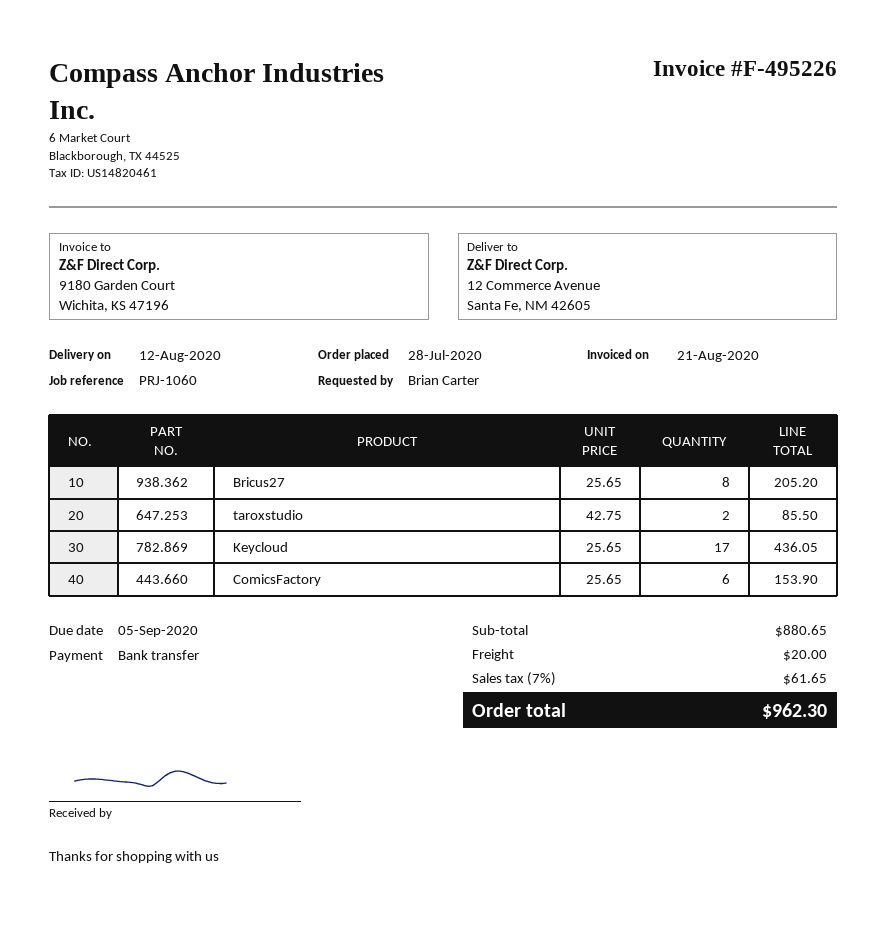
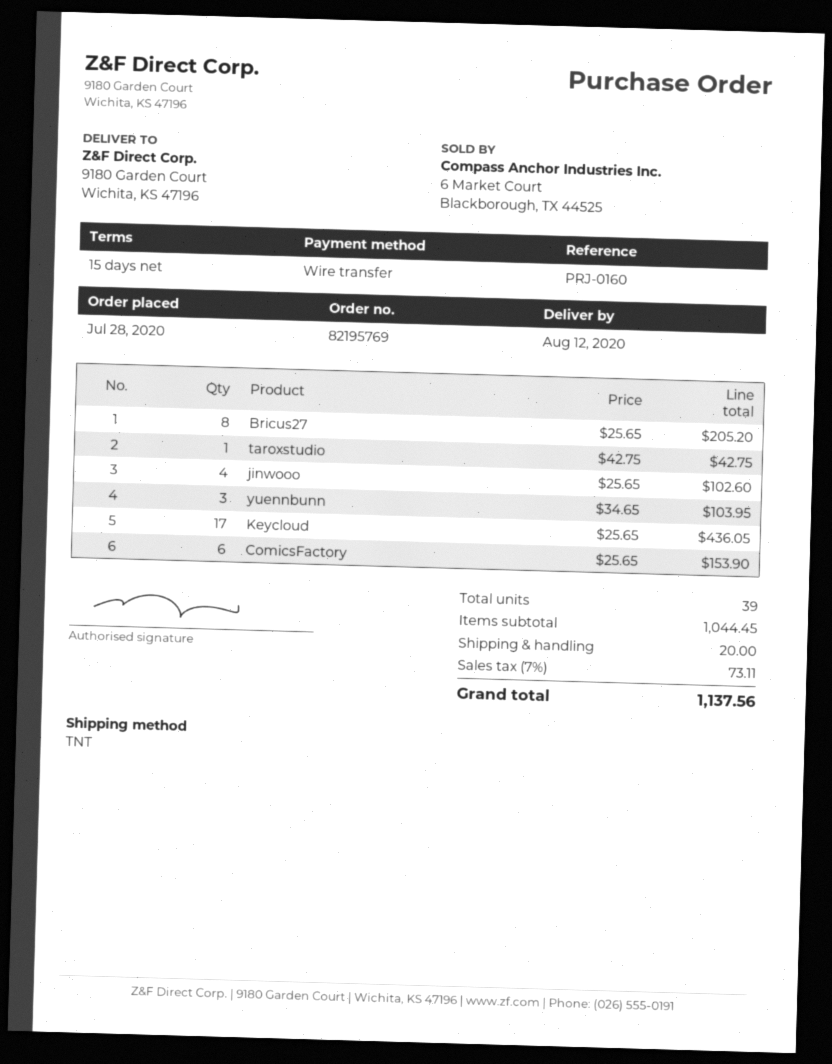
reference: PRJ-1060 -> PRJ-0160
ship to: 12 Commerce Avenue, Santa Fe, NM 42605 -> 9180 Garden Court, Wichita, KS 47196
taroxstudio: 2 x 42.75 = 85.50 -> 1 x 42.75 = 42.75
jinwooo: none -> 4 x 25.65 = 102.60
yuennbunn: none -> 3 x 34.65 = 103.95
subtotal: 880.65 -> 1044.45
tax: 7% = 61.65 -> 7% = 73.11
total: 962.30 -> 1137.56

